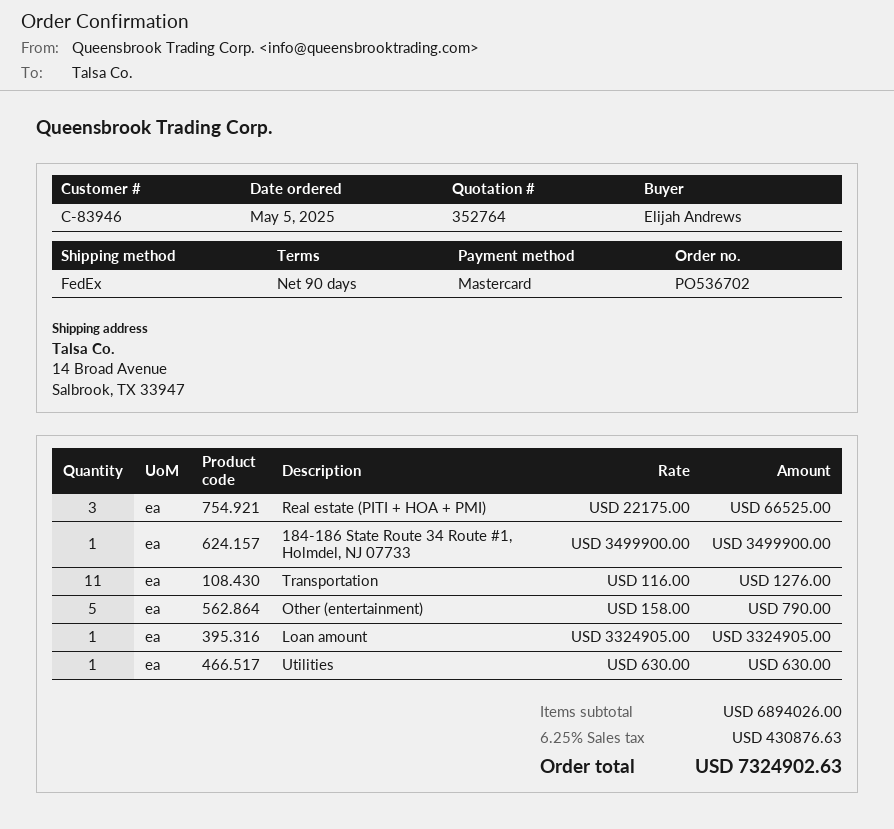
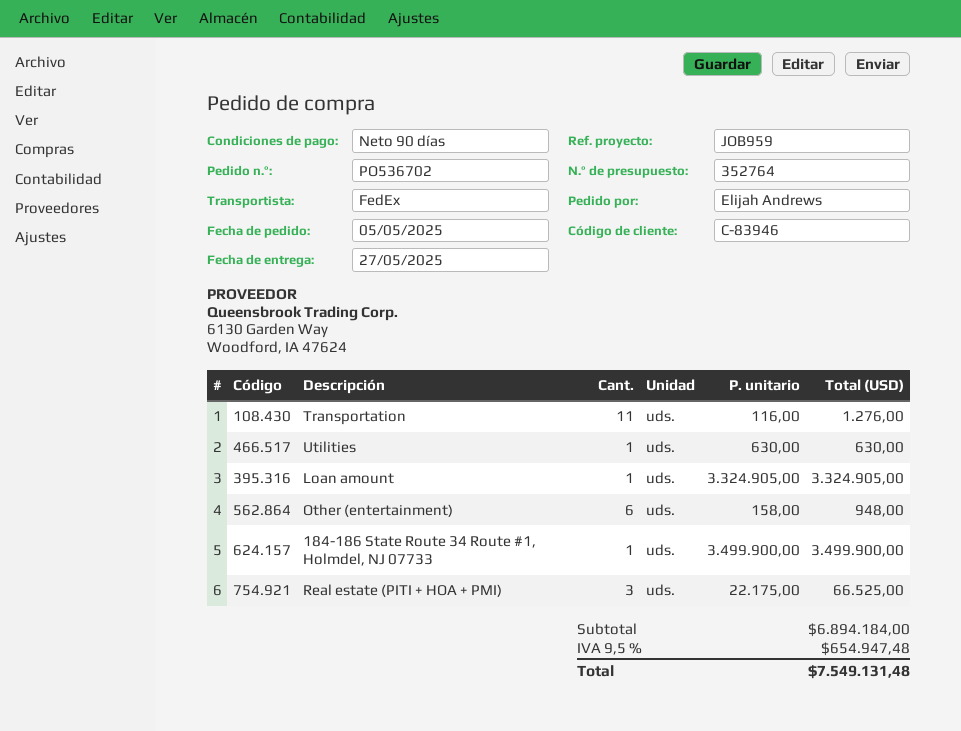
Other (entertainment): 5 x 158.00 = 790.00 -> 6 x 158.00 = 948.00
subtotal: 6894026.00 -> 6894184.00
tax: 6.25% = 430876.63 -> 9.5% = 654947.48
total: 7324902.63 -> 7549131.48

